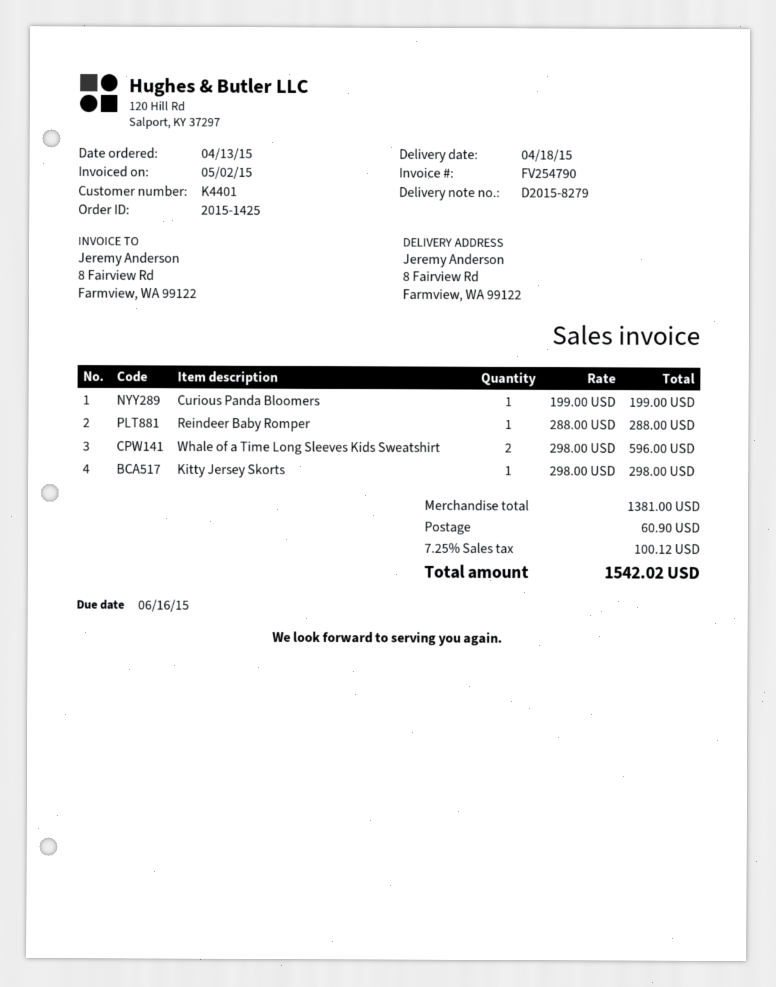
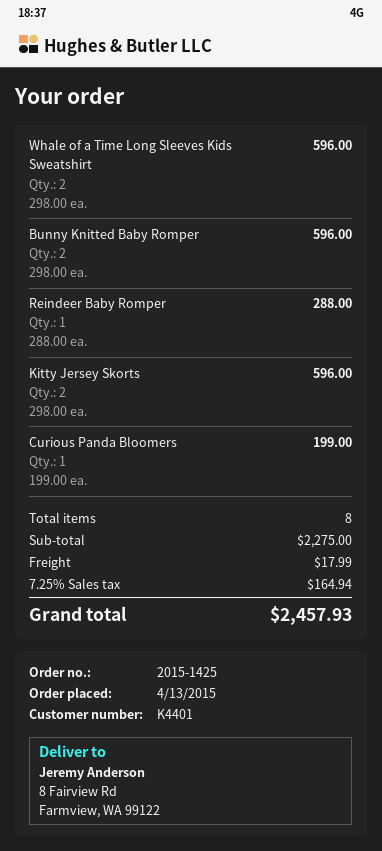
Kitty Jersey Skorts: 1 x 298.00 = 298.00 -> 2 x 298.00 = 596.00
Bunny Knitted Baby Romper: none -> 2 x 298.00 = 596.00
subtotal: 1381.00 -> 2275.00
shipping: 60.90 -> 17.99
tax: 7.25% = 100.12 -> 7.25% = 164.94
total: 1542.02 -> 2457.93

